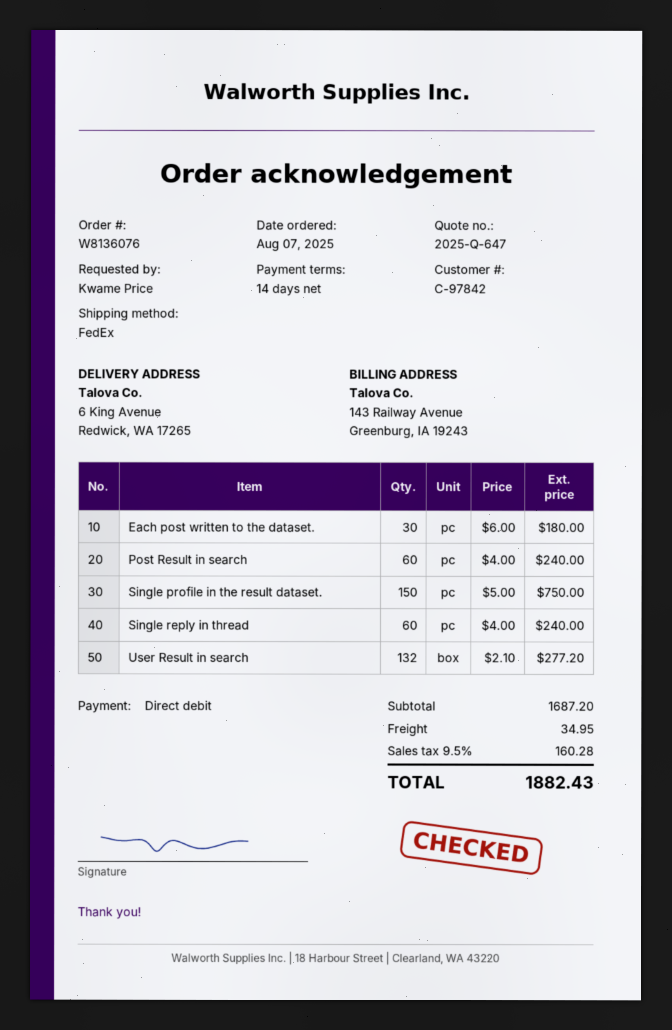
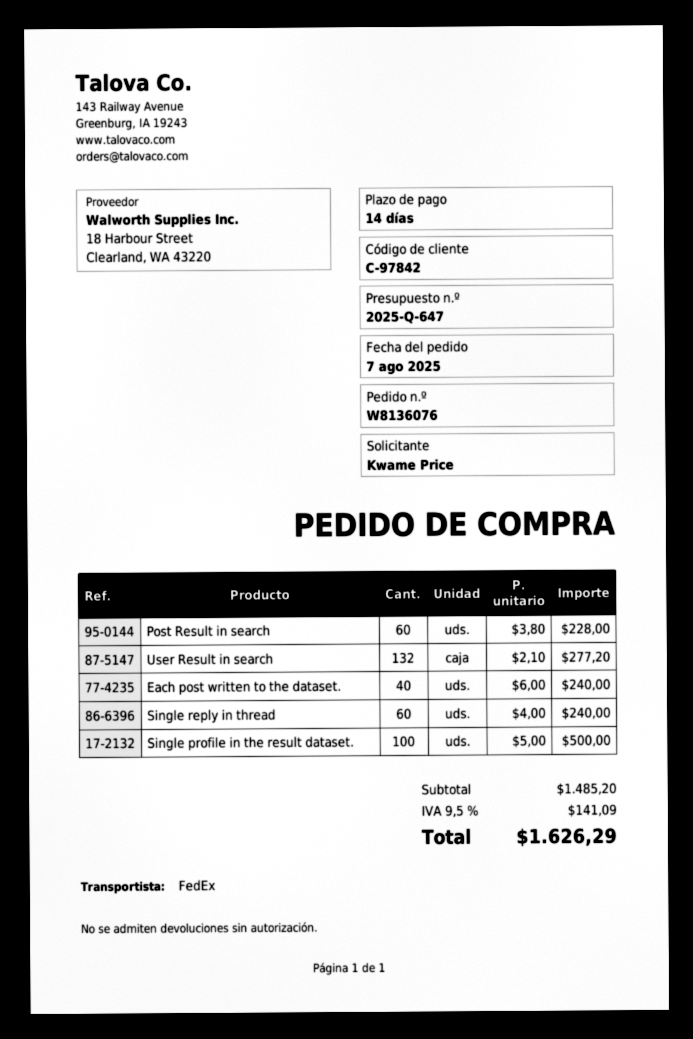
Each post written to the dataset.: 30 x 6.00 = 180.00 -> 40 x 6.00 = 240.00
Post Result in search: 60 x 4.00 = 240.00 -> 60 x 3.80 = 228.00
Single profile in the result dataset.: 150 x 5.00 = 750.00 -> 100 x 5.00 = 500.00
subtotal: 1687.20 -> 1485.20
shipping: 34.95 -> none
tax: 9.5% = 160.28 -> 9.5% = 141.09
total: 1882.43 -> 1626.29

